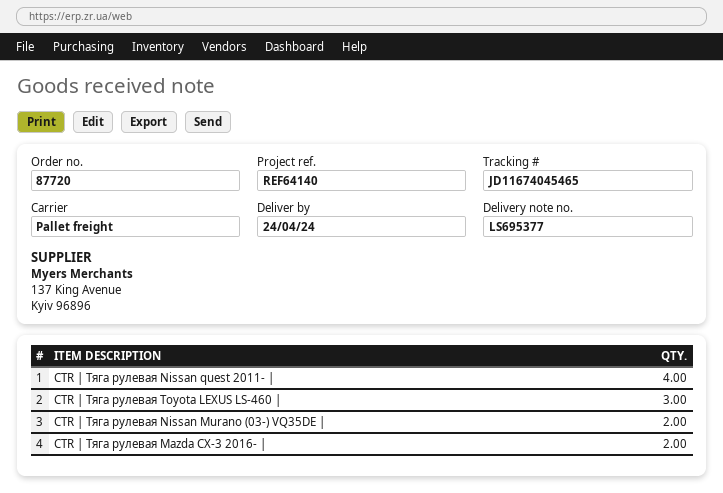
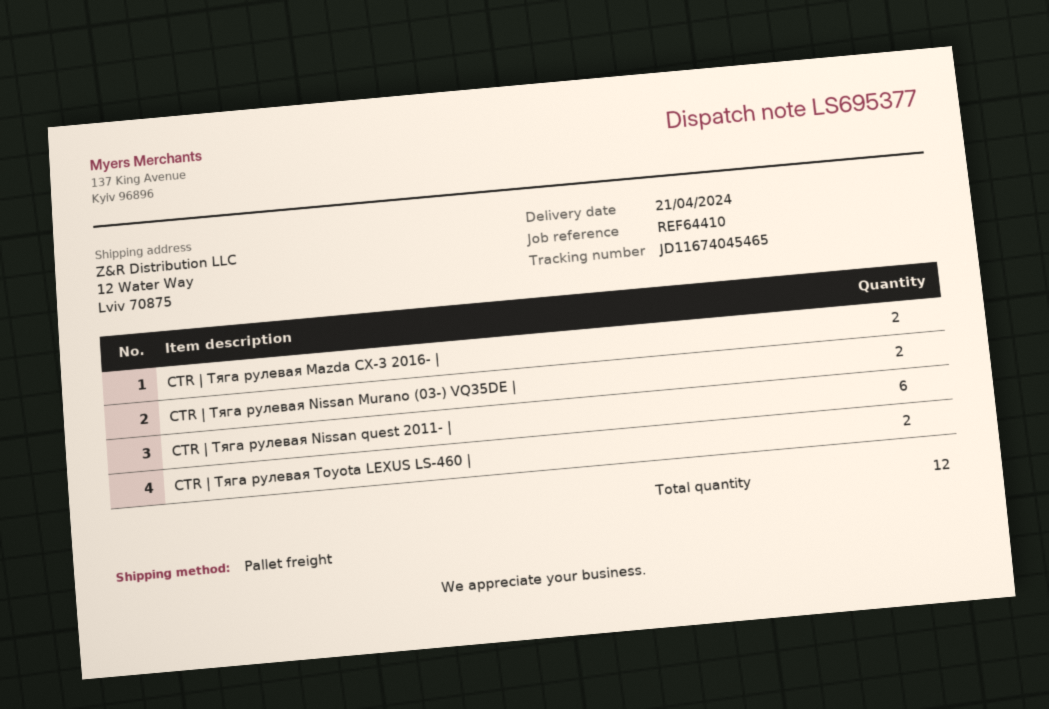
delivery date: 2024-04-24 -> 2024-04-21
reference: REF64140 -> REF64410
CTR | Тяга рулевая Nissan quest 2011- |: 4 -> 6
CTR | Тяга рулевая Toyota LEXUS LS-460 |: 3 -> 2

